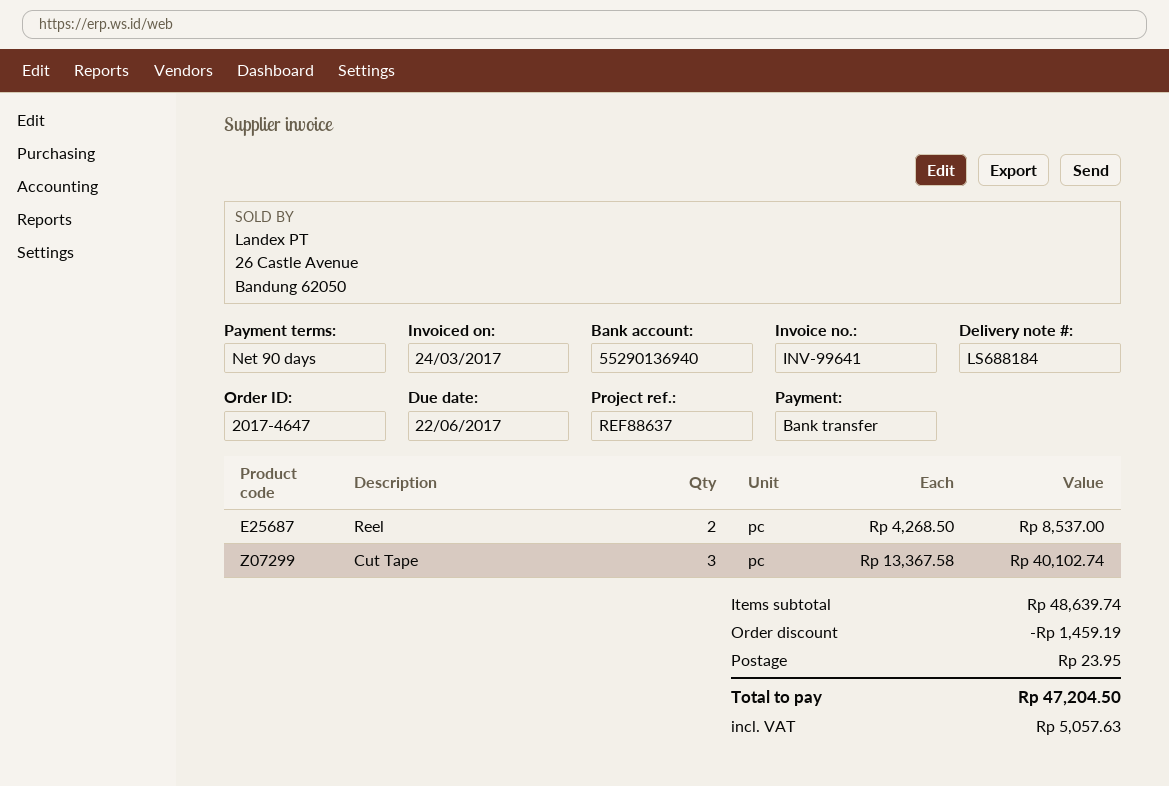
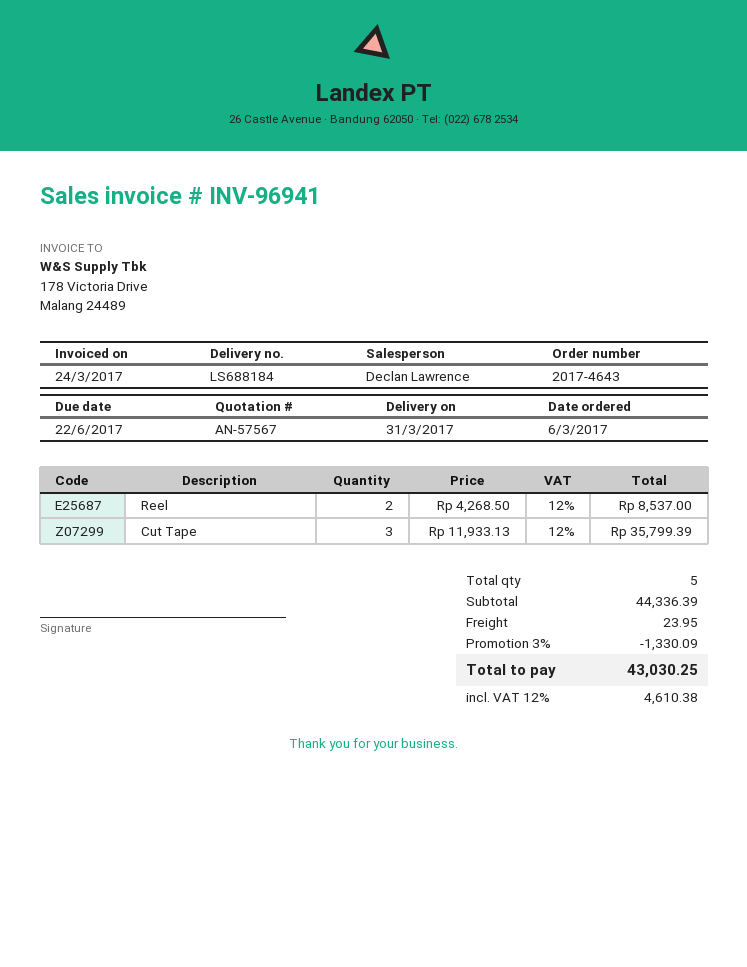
order number: 2017-4647 -> 2017-4643
invoice number: INV-99641 -> INV-96941
Cut Tape: 3 x 13367.58 = 40102.74 -> 3 x 11933.13 = 35799.39
subtotal: 48639.74 -> 44336.39
discount: 1459.19 -> 1330.09
tax: 5057.63 -> 4610.38
total: 47204.50 -> 43030.25

